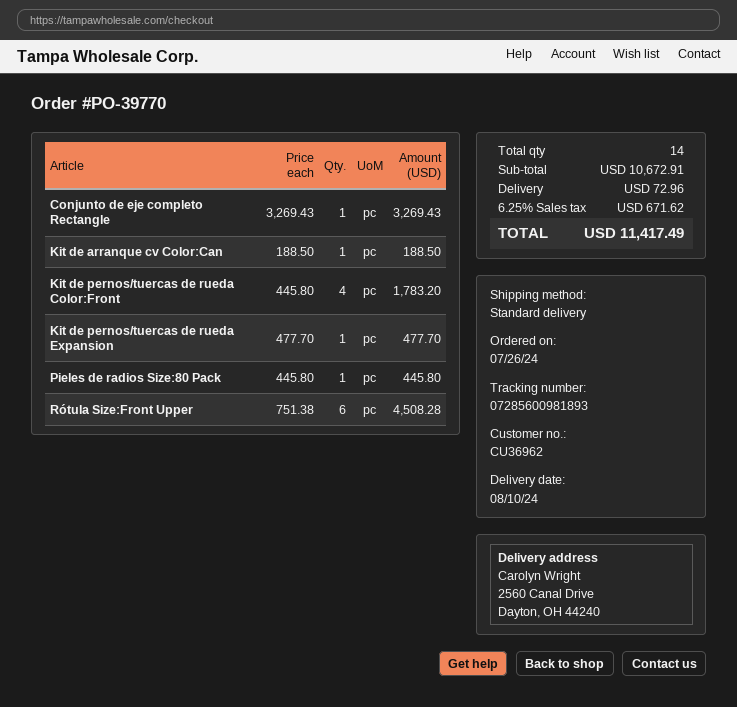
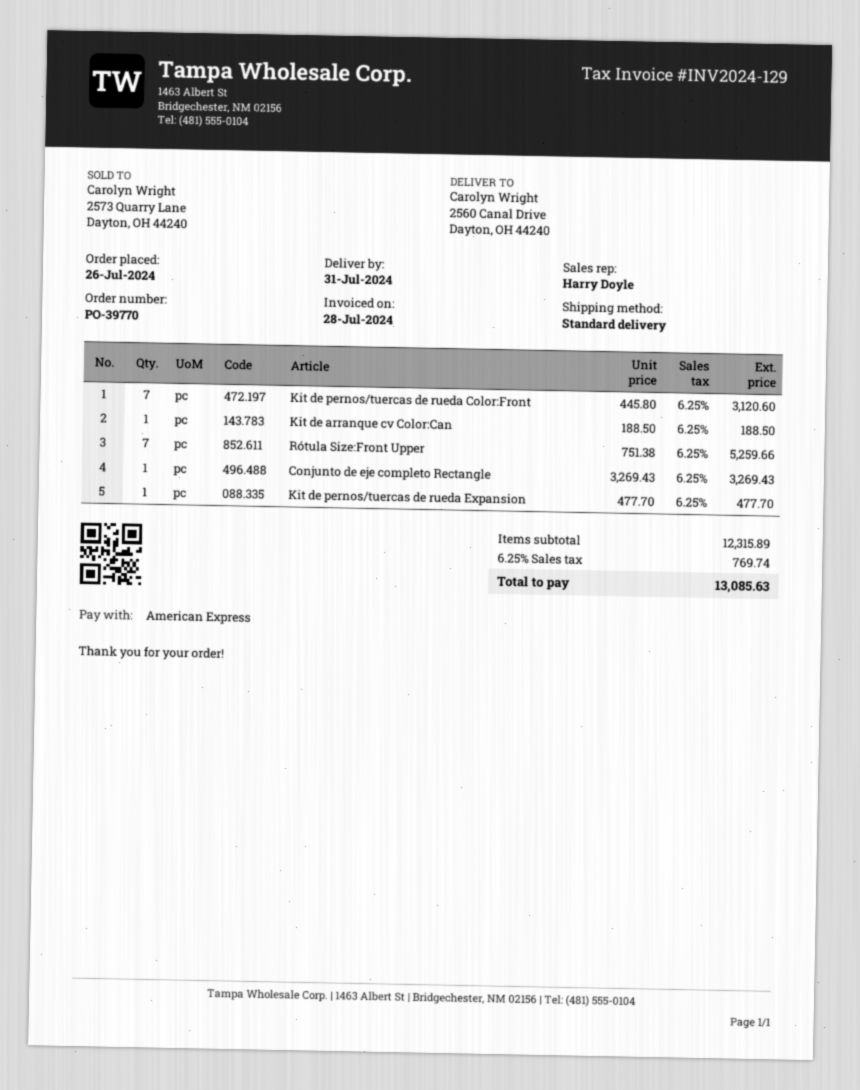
delivery date: 2024-08-10 -> 2024-07-31
Kit de pernos/tuercas de rueda Color:Front: 4 x 445.80 = 1783.20 -> 7 x 445.80 = 3120.60
Pieles de radios Size:80 Pack: 1 x 445.80 = 445.80 -> none
Rótula Size:Front Upper: 6 x 751.38 = 4508.28 -> 7 x 751.38 = 5259.66
subtotal: 10672.91 -> 12315.89
shipping: 72.96 -> none
tax: 6.25% = 671.62 -> 6.25% = 769.74
total: 11417.49 -> 13085.63

